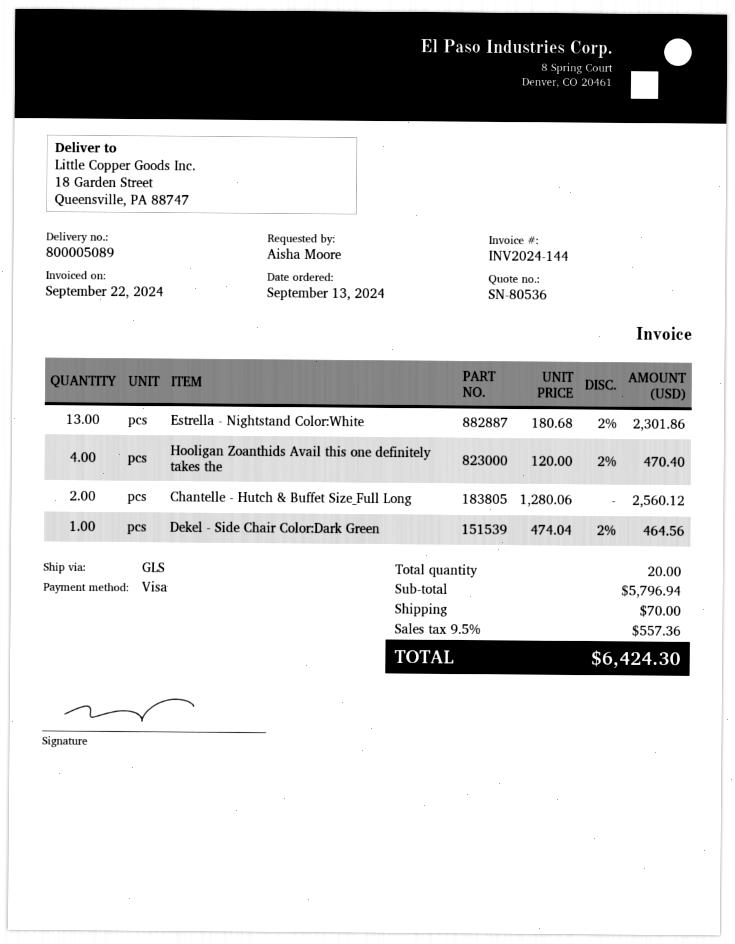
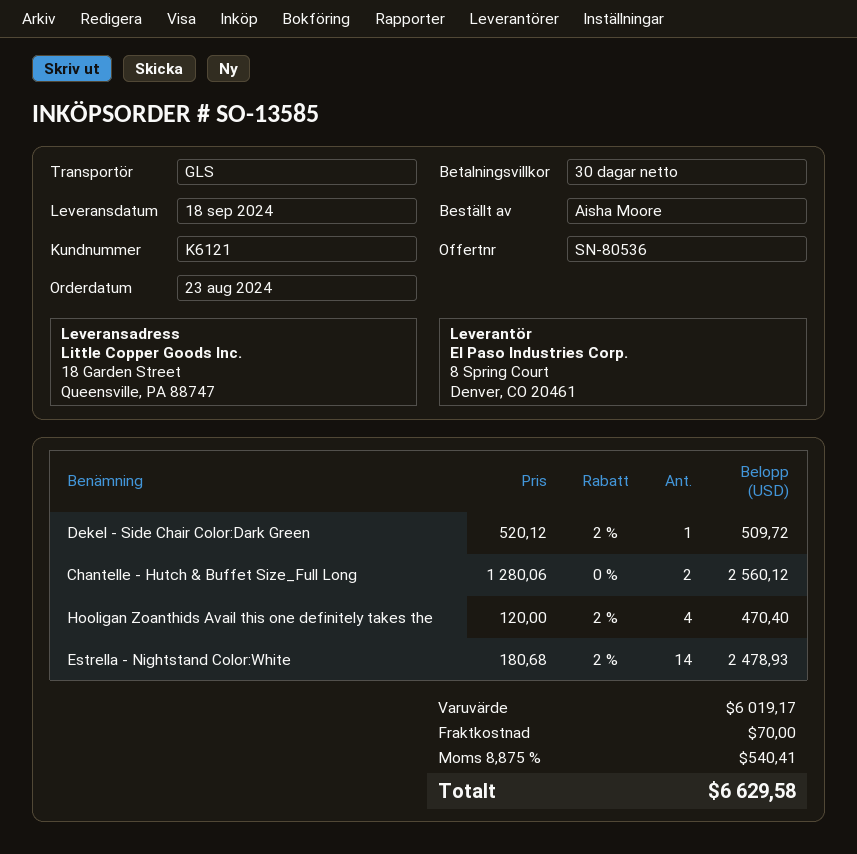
order date: 2024-09-13 -> 2024-08-23
Estrella - Nightstand Color:White: 13 x 180.68 - 2% = 2301.86 -> 14 x 180.68 - 2% = 2478.93
Dekel - Side Chair Color:Dark Green: 1 x 474.04 - 2% = 464.56 -> 1 x 520.12 - 2% = 509.72
subtotal: 5796.94 -> 6019.17
tax: 9.5% = 557.36 -> 8.875% = 540.41
total: 6424.30 -> 6629.58

